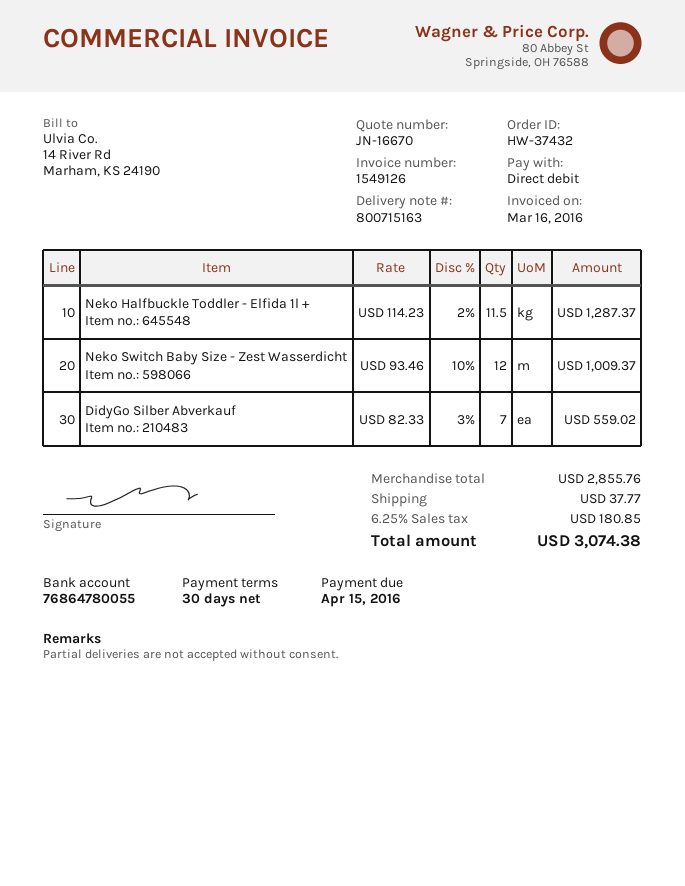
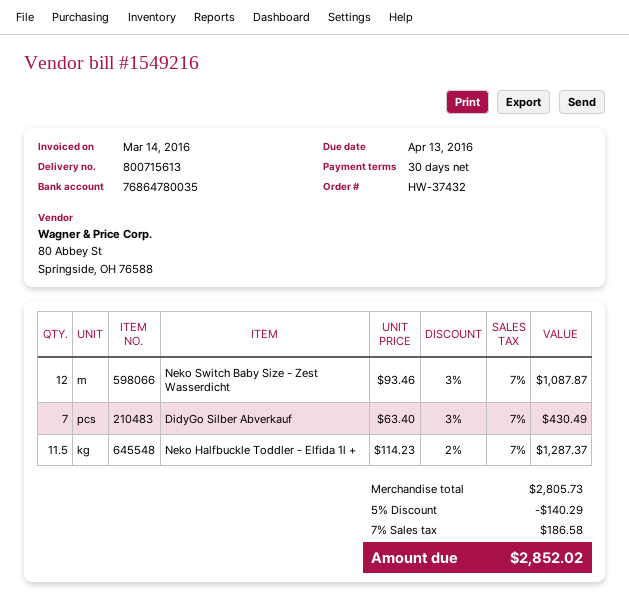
delivery note number: 800715163 -> 800715613
invoice number: 1549126 -> 1549216
invoice date: 2016-03-16 -> 2016-03-14
due date: 2016-04-15 -> 2016-04-13
bank account: 76864780055 -> 76864780035
Neko Switch Baby Size - Zest Wasserdicht: 12 x 93.46 - 10% = 1009.37 -> 12 x 93.46 - 3% = 1087.87
DidyGo Silber Abverkauf: 7 x 82.33 - 3% = 559.02 -> 7 x 63.40 - 3% = 430.49
subtotal: 2855.76 -> 2805.73
discount: none -> 5% = 140.29
shipping: 37.77 -> none
tax: 6.25% = 180.85 -> 7% = 186.58
total: 3074.38 -> 2852.02

